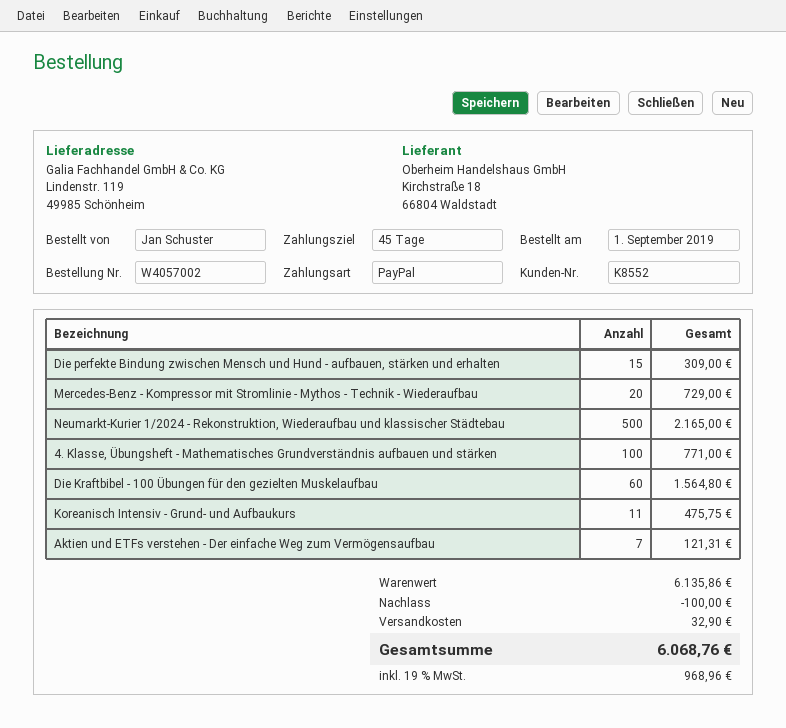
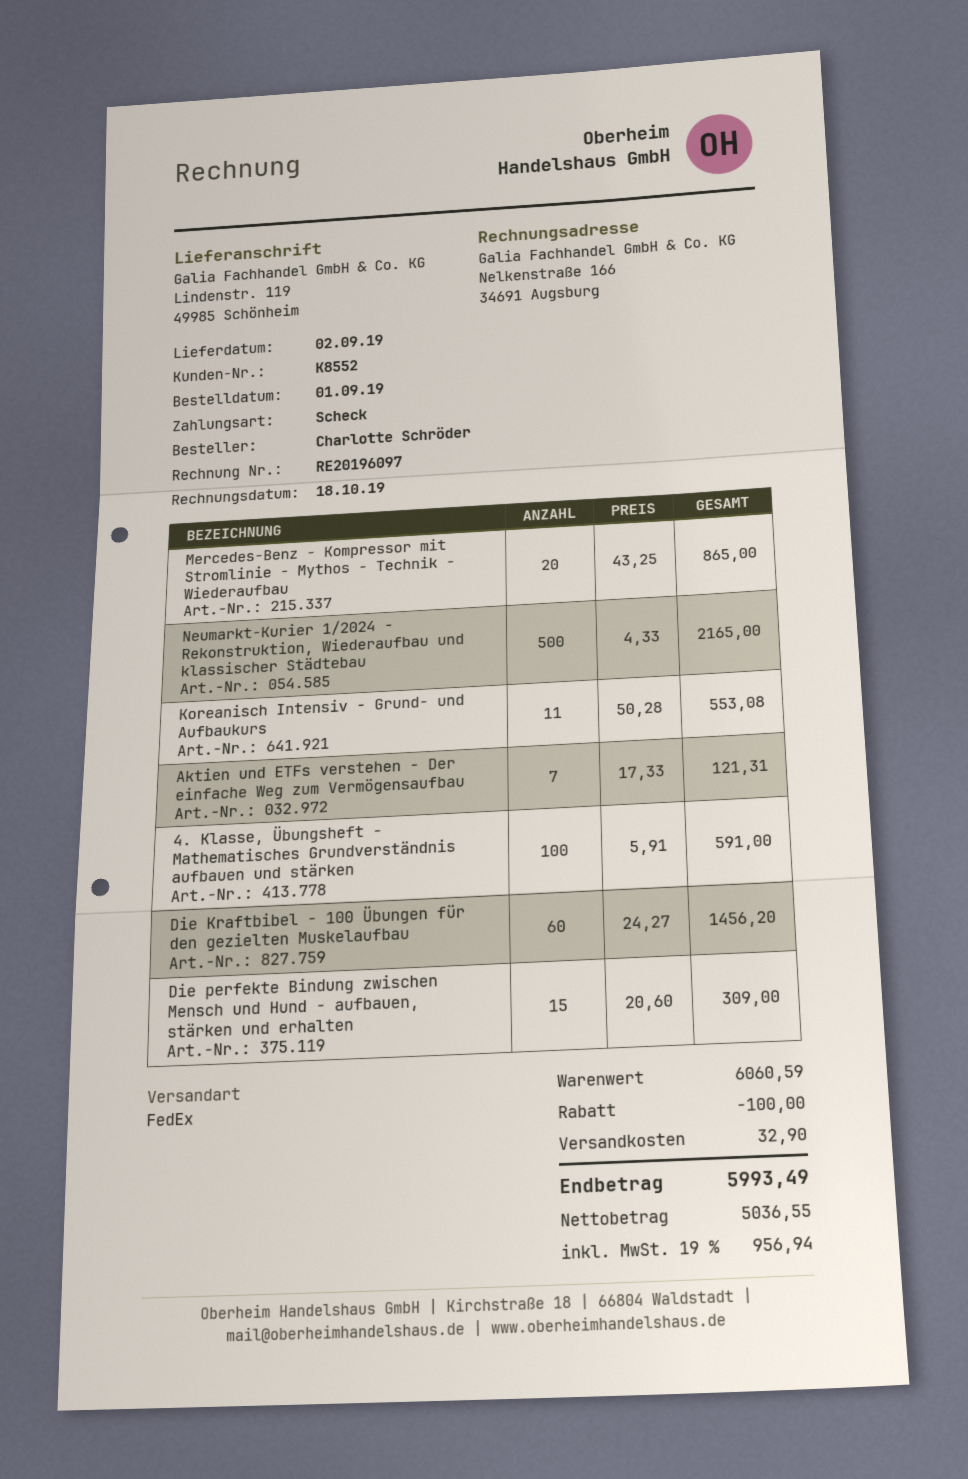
ordered by: Jan Schuster -> Charlotte Schröder
payment method: PayPal -> cheque
Mercedes-Benz - Kompressor mit Stromlinie - Mythos - Technik - Wiederaufbau: 20 for 729.00 -> 20 for 865.00
4. Klasse, Übungsheft - Mathematisches Grundverständnis aufbauen und stärken: 100 for 771.00 -> 100 for 591.00
Die Kraftbibel - 100 Übungen für den gezielten Muskelaufbau: 60 for 1564.80 -> 60 for 1456.20
Koreanisch Intensiv - Grund- und Aufbaukurs: 11 for 475.75 -> 11 for 553.08
subtotal: 6135.86 -> 6060.59
tax: 19% = 968.96 -> 19% = 956.94
total: 6068.76 -> 5993.49

